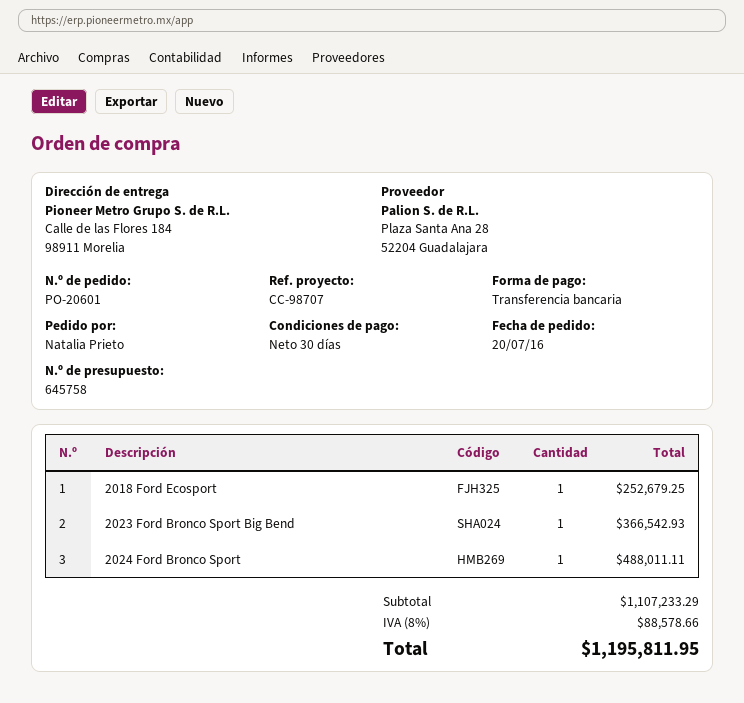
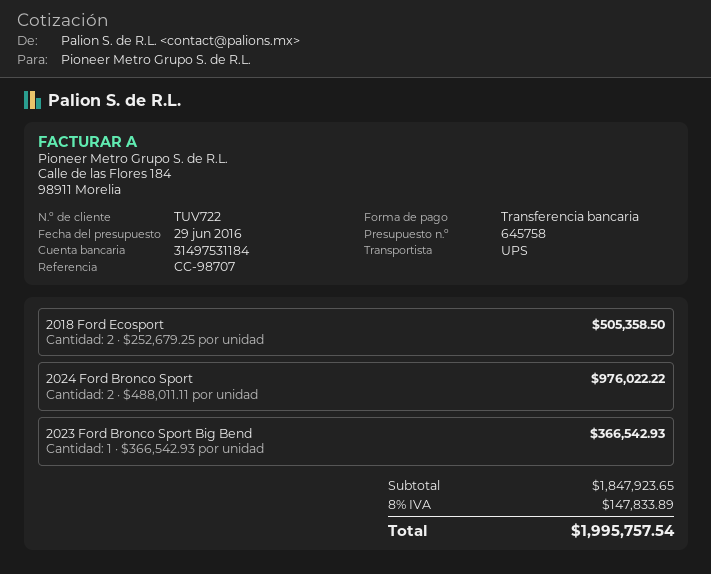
2018 Ford Ecosport: 1 for 252679.25 -> 2 for 505358.50
2024 Ford Bronco Sport: 1 for 488011.11 -> 2 for 976022.22
subtotal: 1107233.29 -> 1847923.65
tax: 8% = 88578.66 -> 8% = 147833.89
total: 1195811.95 -> 1995757.54

